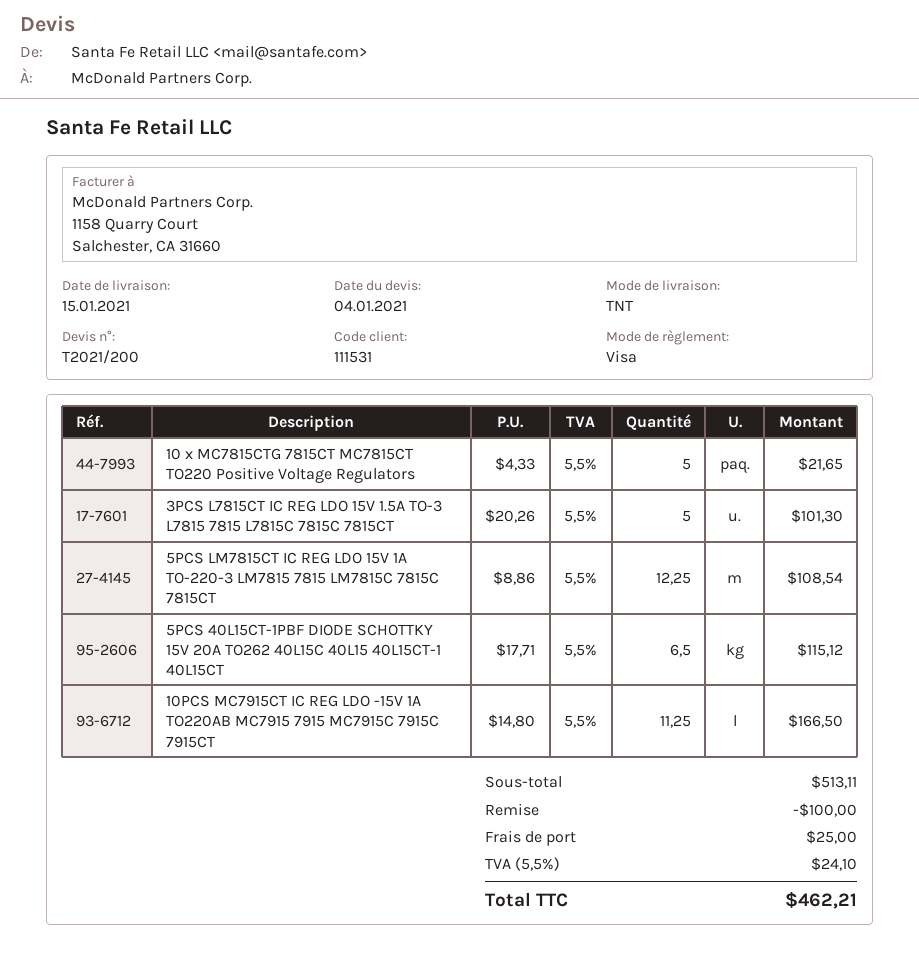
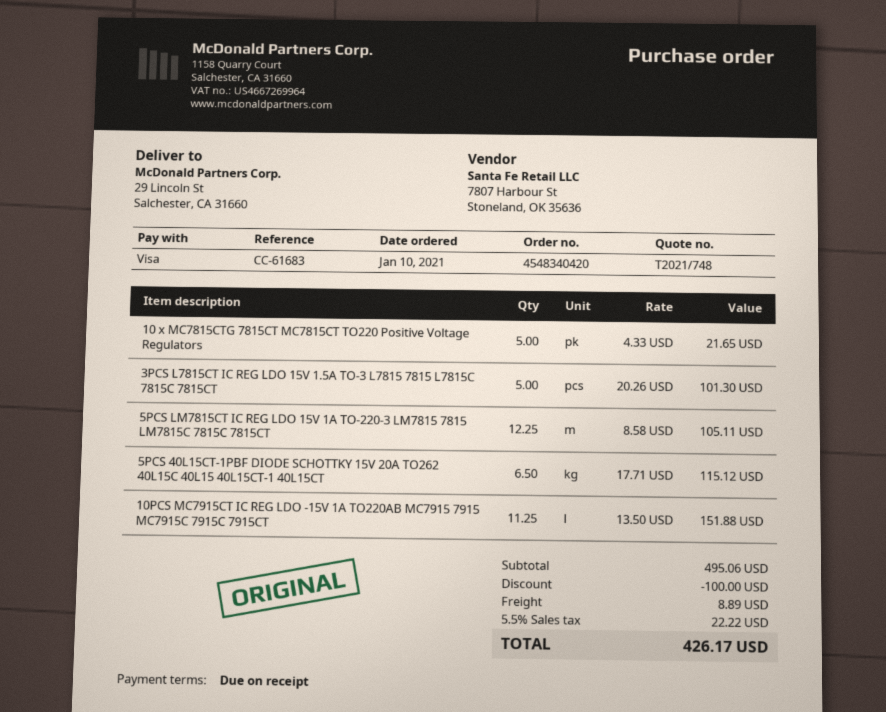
quote number: T2021/200 -> T2021/748
5PCS LM7815CT IC REG LDO 15V 1A TO-220-3 LM7815 7815 LM7815C 7815C 7815CT: 12.25 x 8.86 = 108.54 -> 12.25 x 8.58 = 105.11
10PCS MC7915CT IC REG LDO -15V 1A TO220AB MC7915 7915 MC7915C 7915C 7915CT: 11.25 x 14.80 = 166.50 -> 11.25 x 13.50 = 151.88
subtotal: 513.11 -> 495.06
shipping: 25.00 -> 8.89
tax: 5.5% = 24.10 -> 5.5% = 22.22
total: 462.21 -> 426.17

